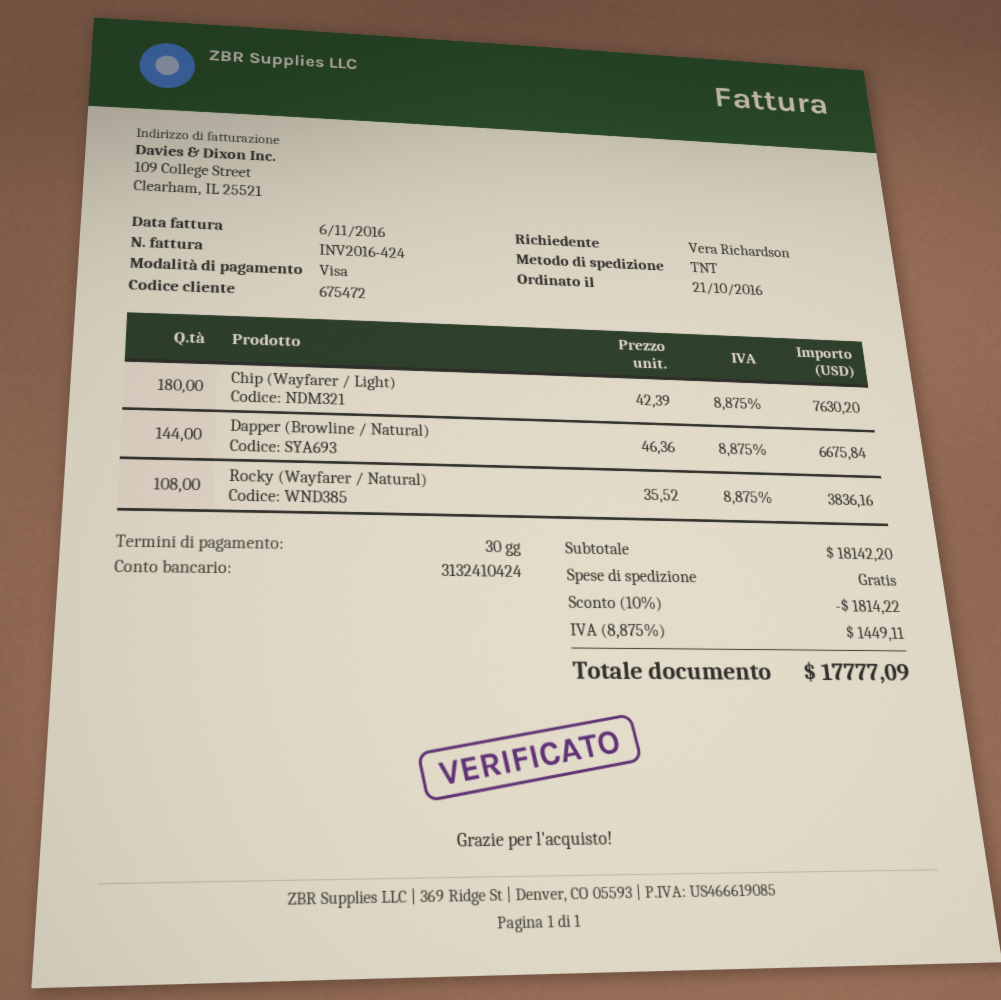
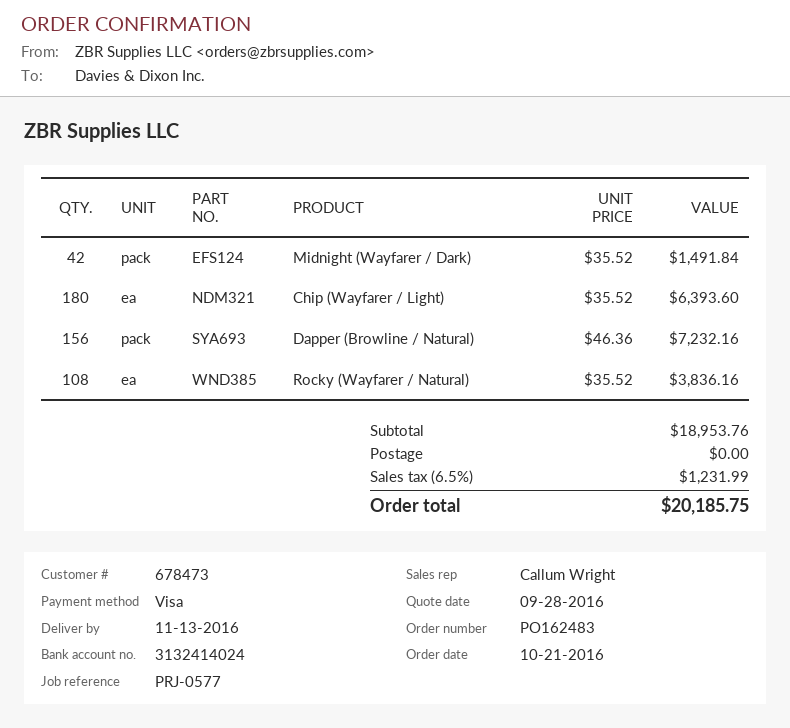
customer number: 675472 -> 678473
bank account: 3132410424 -> 3132414024
Chip (Wayfarer / Light): 180 x 42.39 = 7630.20 -> 180 x 35.52 = 6393.60
Dapper (Browline / Natural): 144 x 46.36 = 6675.84 -> 156 x 46.36 = 7232.16
Midnight (Wayfarer / Dark): none -> 42 x 35.52 = 1491.84
subtotal: 18142.20 -> 18953.76
discount: 10% = 1814.22 -> none
tax: 8.875% = 1449.11 -> 6.5% = 1231.99
total: 17777.09 -> 20185.75

